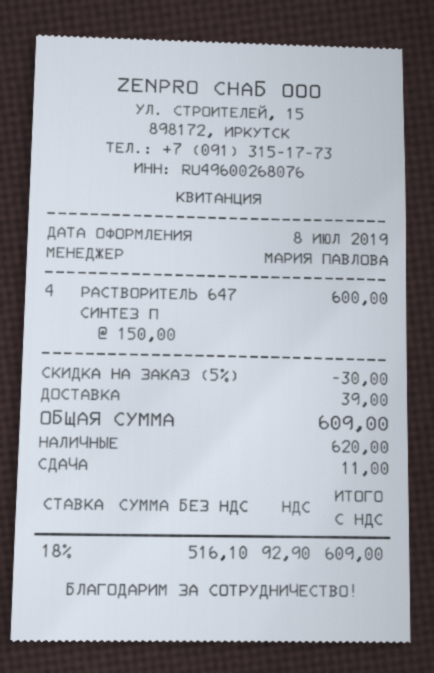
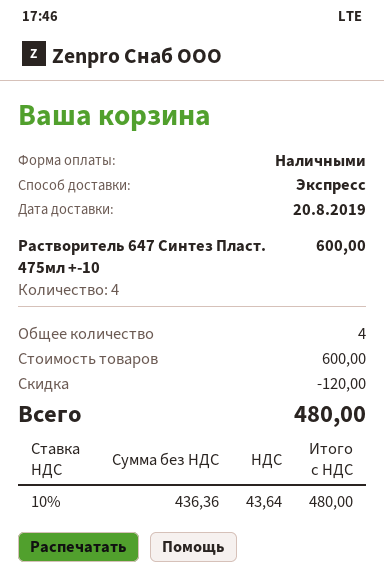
discount: 30.00 -> 120.00
shipping: 39.00 -> none
net: 516.10 -> 436.36
tax: 18% = 92.90 -> 10% = 43.64
total: 609.00 -> 480.00

